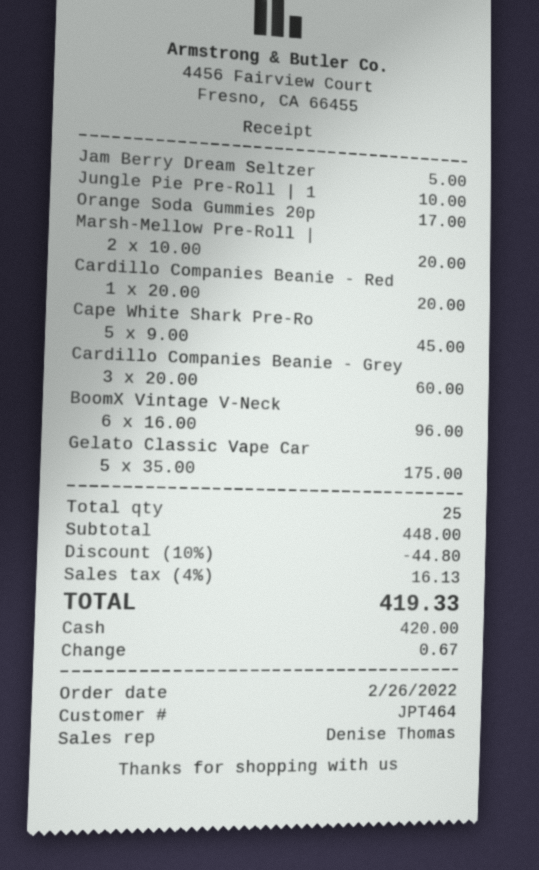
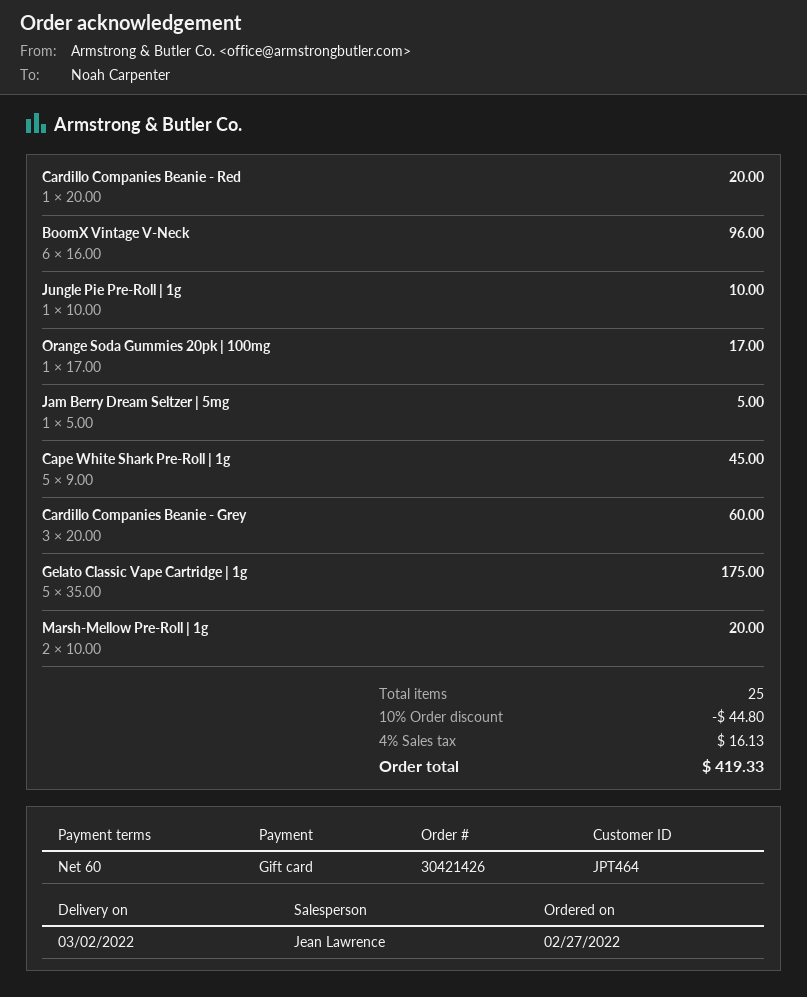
order date: 2022-02-26 -> 2022-02-27
sales rep: Denise Thomas -> Jean Lawrence
payment method: cash -> gift card

